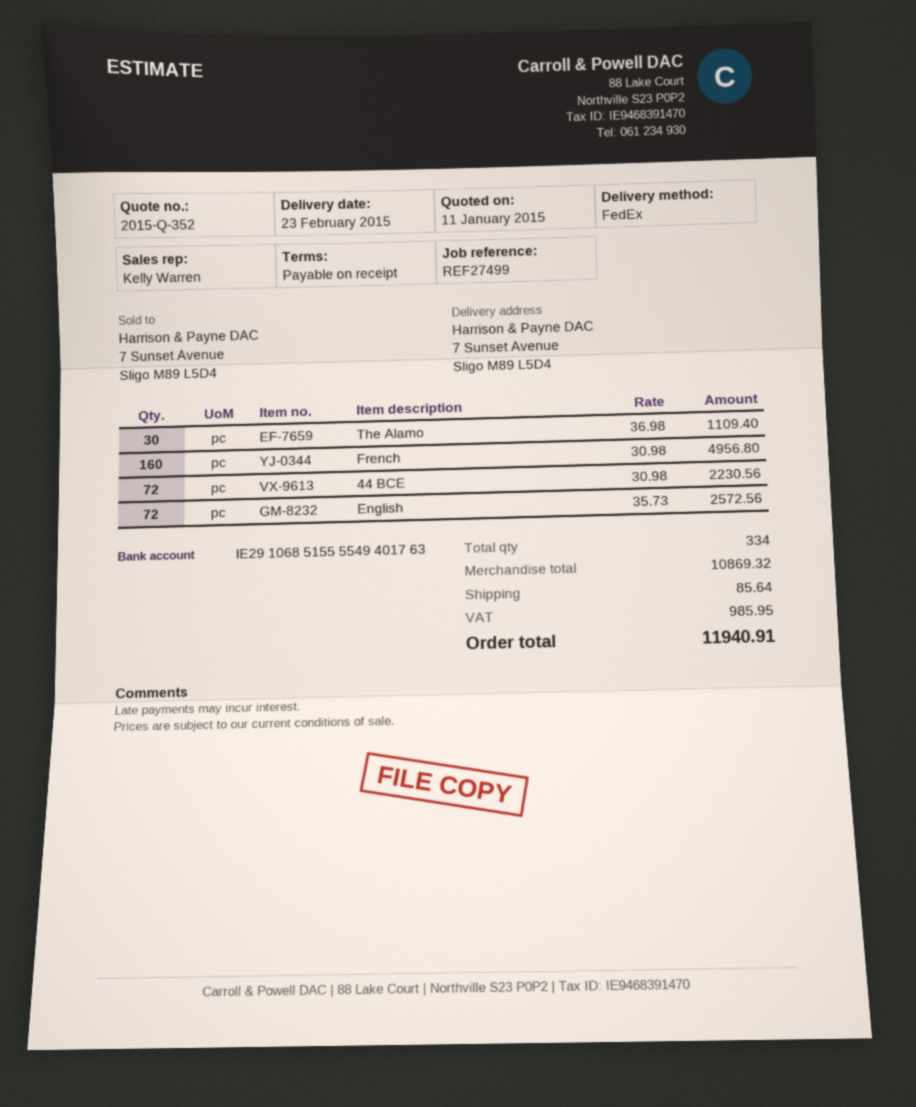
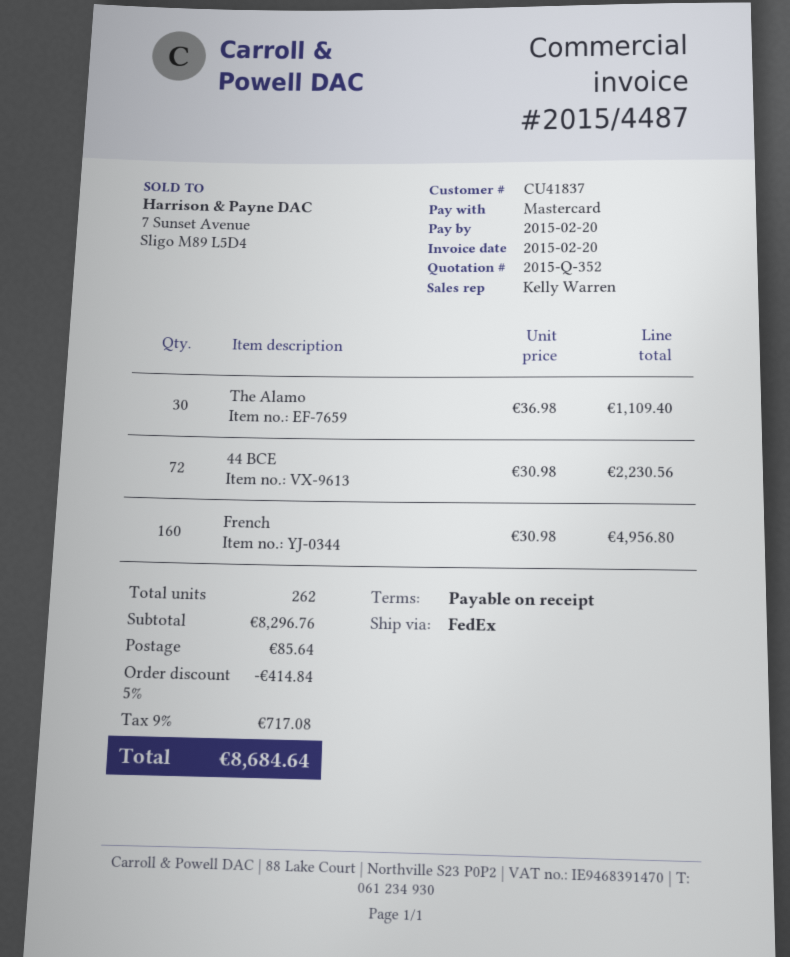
English: 72 x 35.73 = 2572.56 -> none
total quantity: 334 -> 262
subtotal: 10869.32 -> 8296.76
discount: none -> 5% = 414.84
tax: 985.95 -> 717.08
total: 11940.91 -> 8684.64

